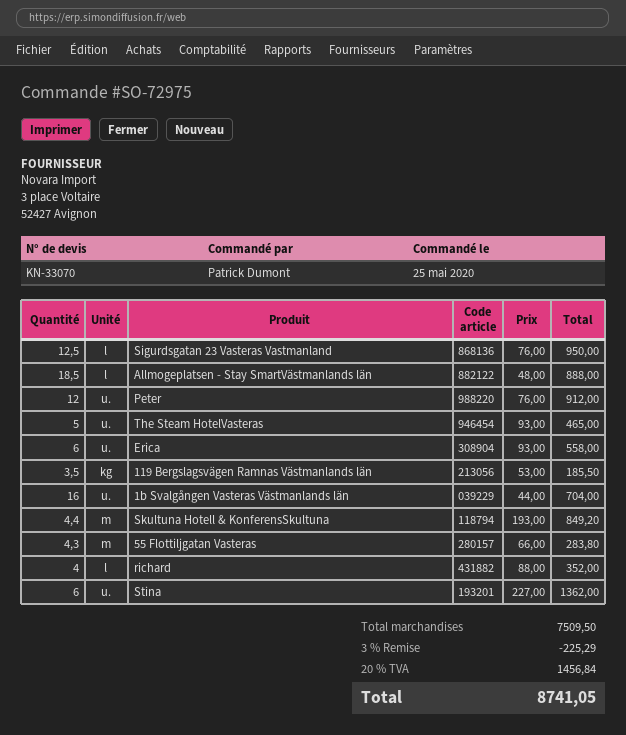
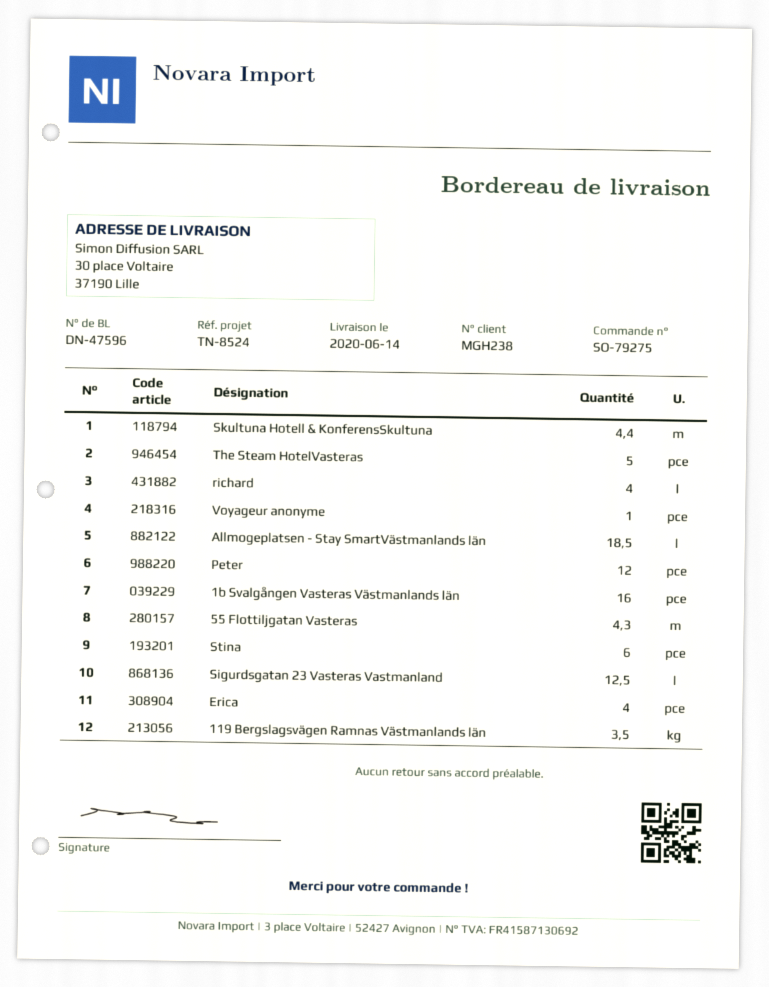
order number: SO-72975 -> SO-79275
Erica: 6 -> 4
Voyageur anonyme: none -> 1

